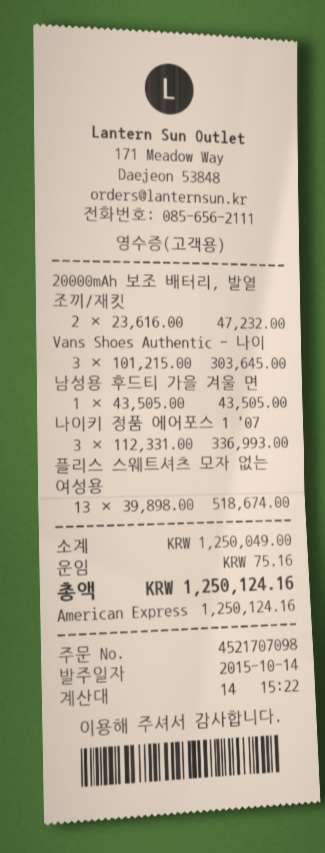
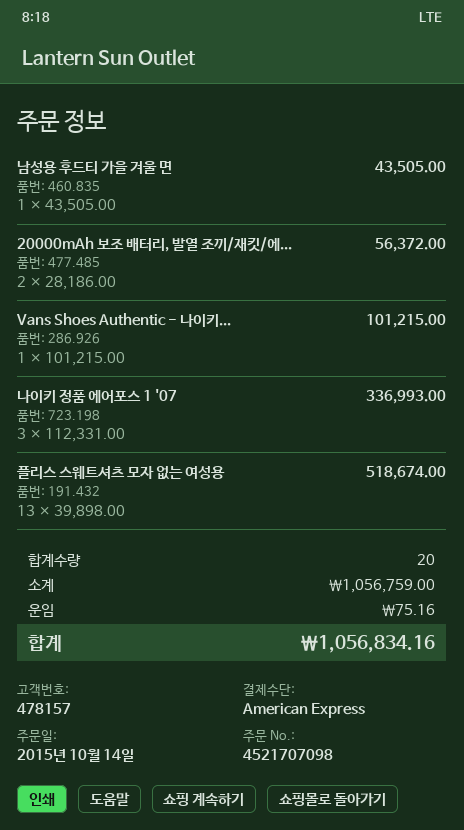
20000mAh 보조 배터리, 발열 조끼/재킷: 2 x 23616.00 = 47232.00 -> 2 x 28186.00 = 56372.00
Vans Shoes Authentic - 나이: 3 x 101215.00 = 303645.00 -> 1 x 101215.00 = 101215.00
subtotal: 1250049.00 -> 1056759.00
total: 1250124.16 -> 1056834.16

